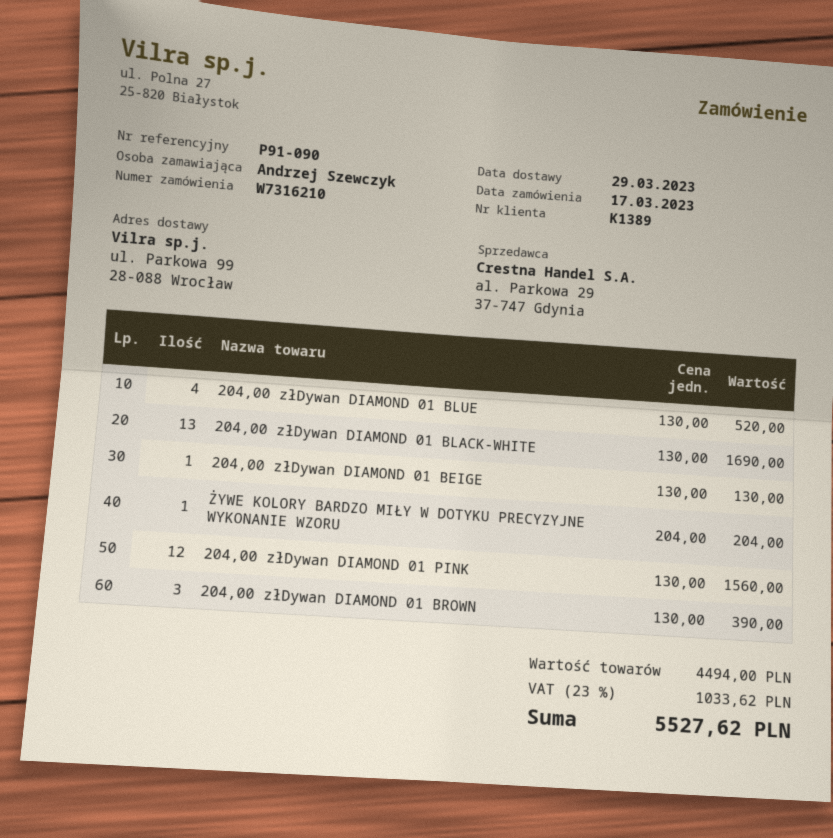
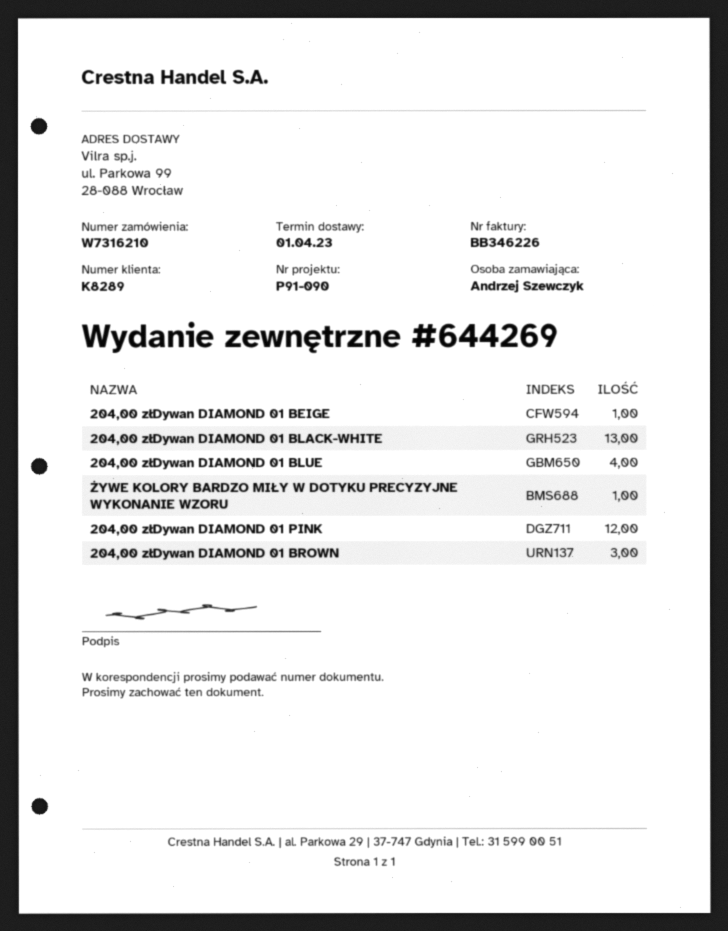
delivery date: 2023-03-29 -> 2023-04-01
customer number: K1389 -> K8289

